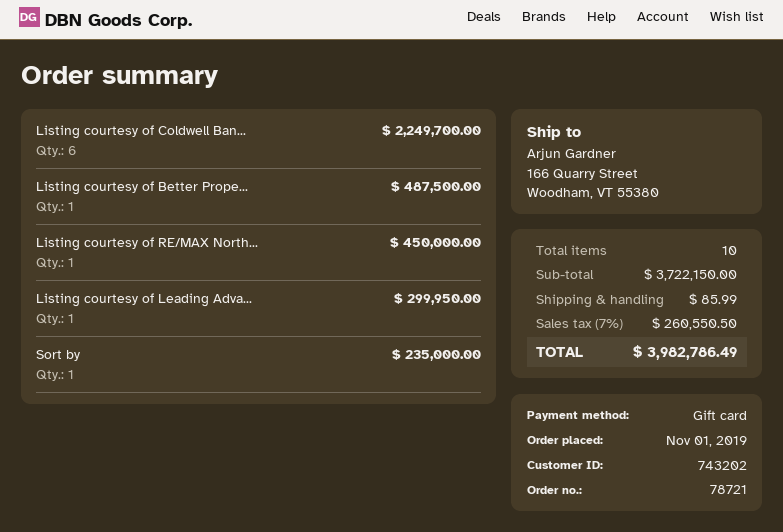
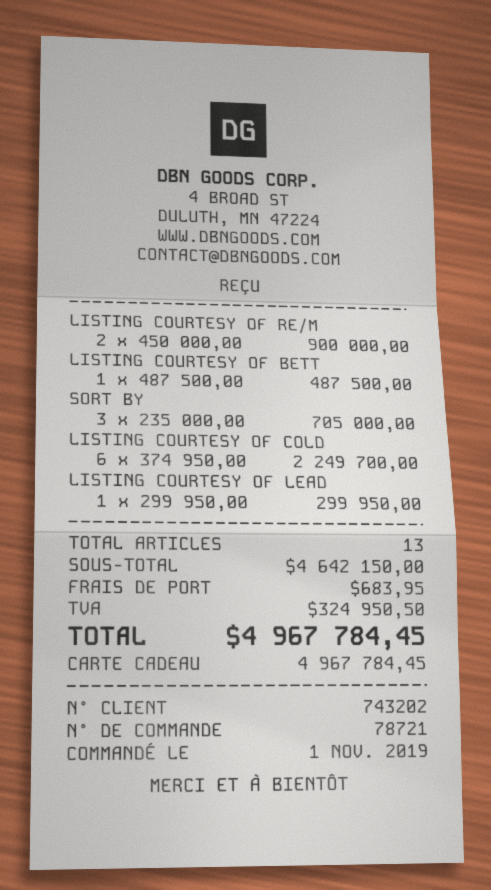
Listing courtesy of RE/MAX North...: 1 for 450000.00 -> 2 for 900000.00
Sort by: 1 for 235000.00 -> 3 for 705000.00
total quantity: 10 -> 13
subtotal: 3722150.00 -> 4642150.00
shipping: 85.99 -> 683.95
tax: 260550.50 -> 324950.50
total: 3982786.49 -> 4967784.45

